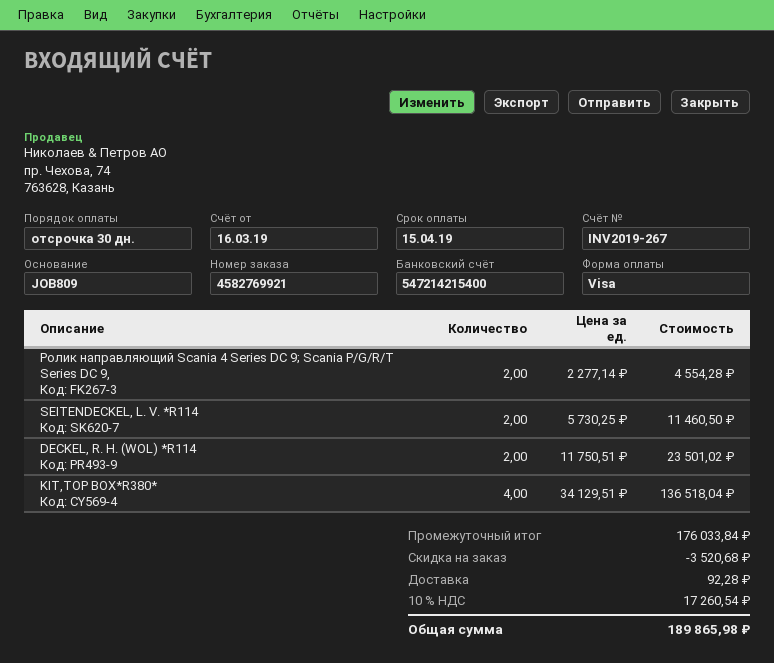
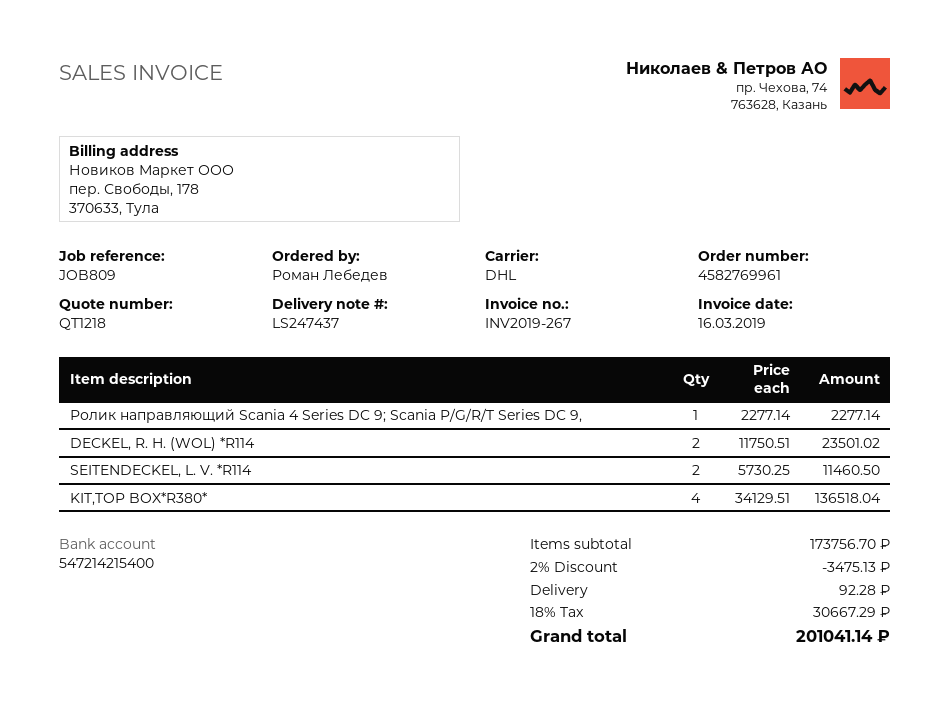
order number: 4582769921 -> 4582769961
Ролик направляющий Scania 4 Series DC 9; Scania P/G/R/T Series DC 9,: 2 x 2277.14 = 4554.28 -> 1 x 2277.14 = 2277.14
subtotal: 176033.84 -> 173756.70
discount: 3520.68 -> 3475.13
tax: 10% = 17260.54 -> 18% = 30667.29
total: 189865.98 -> 201041.14

